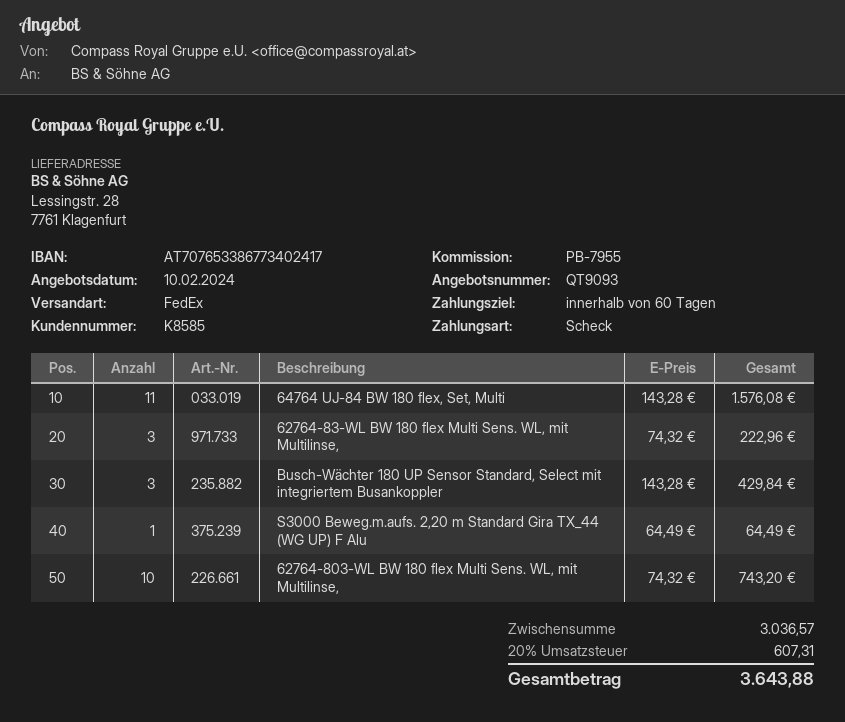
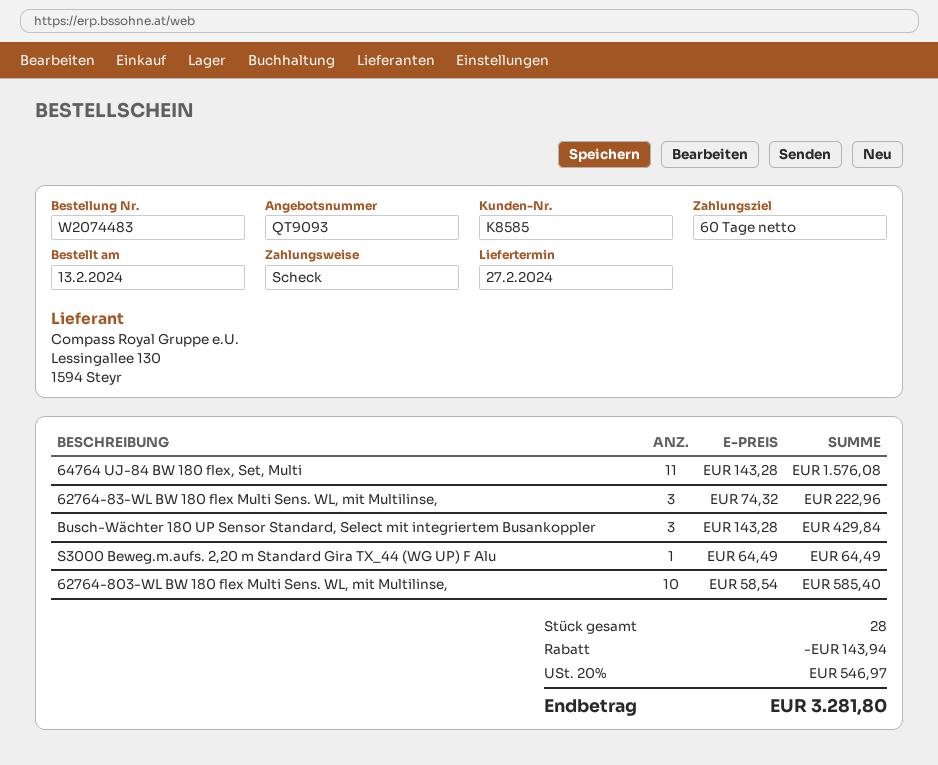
62764-803-WL BW 180 flex Multi Sens. WL, mit Multilinse,: 10 x 74.32 = 743.20 -> 10 x 58.54 = 585.40
discount: none -> 143.94
tax: 20% = 607.31 -> 20% = 546.97
total: 3643.88 -> 3281.80

